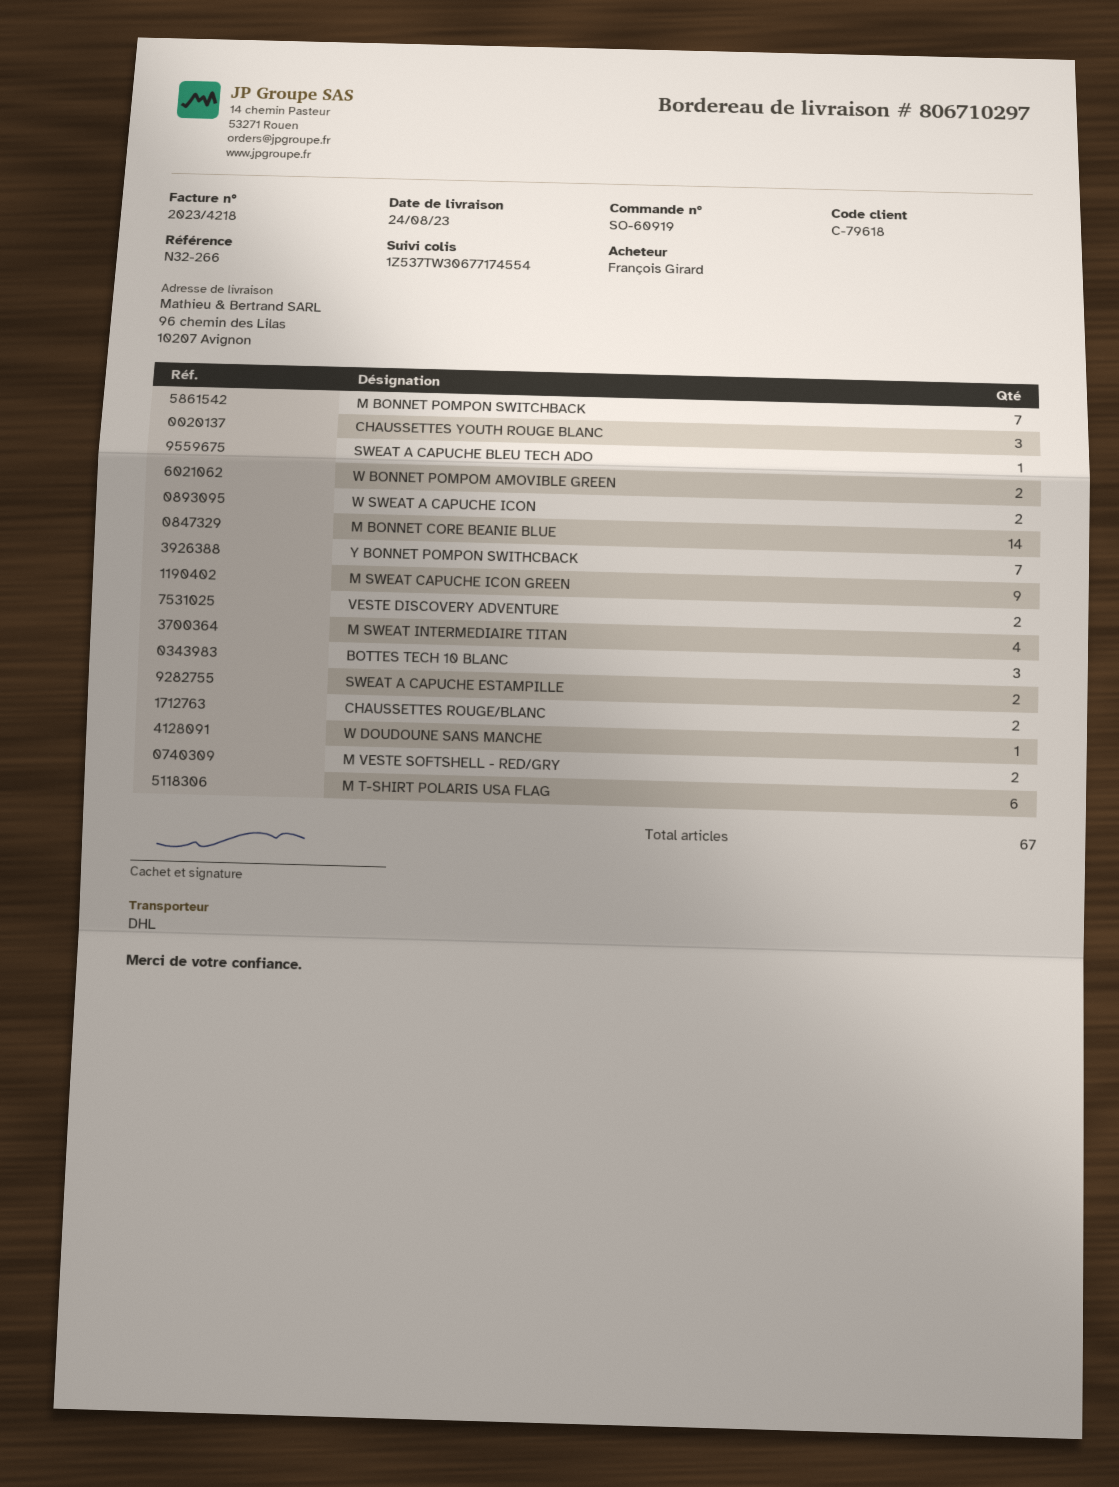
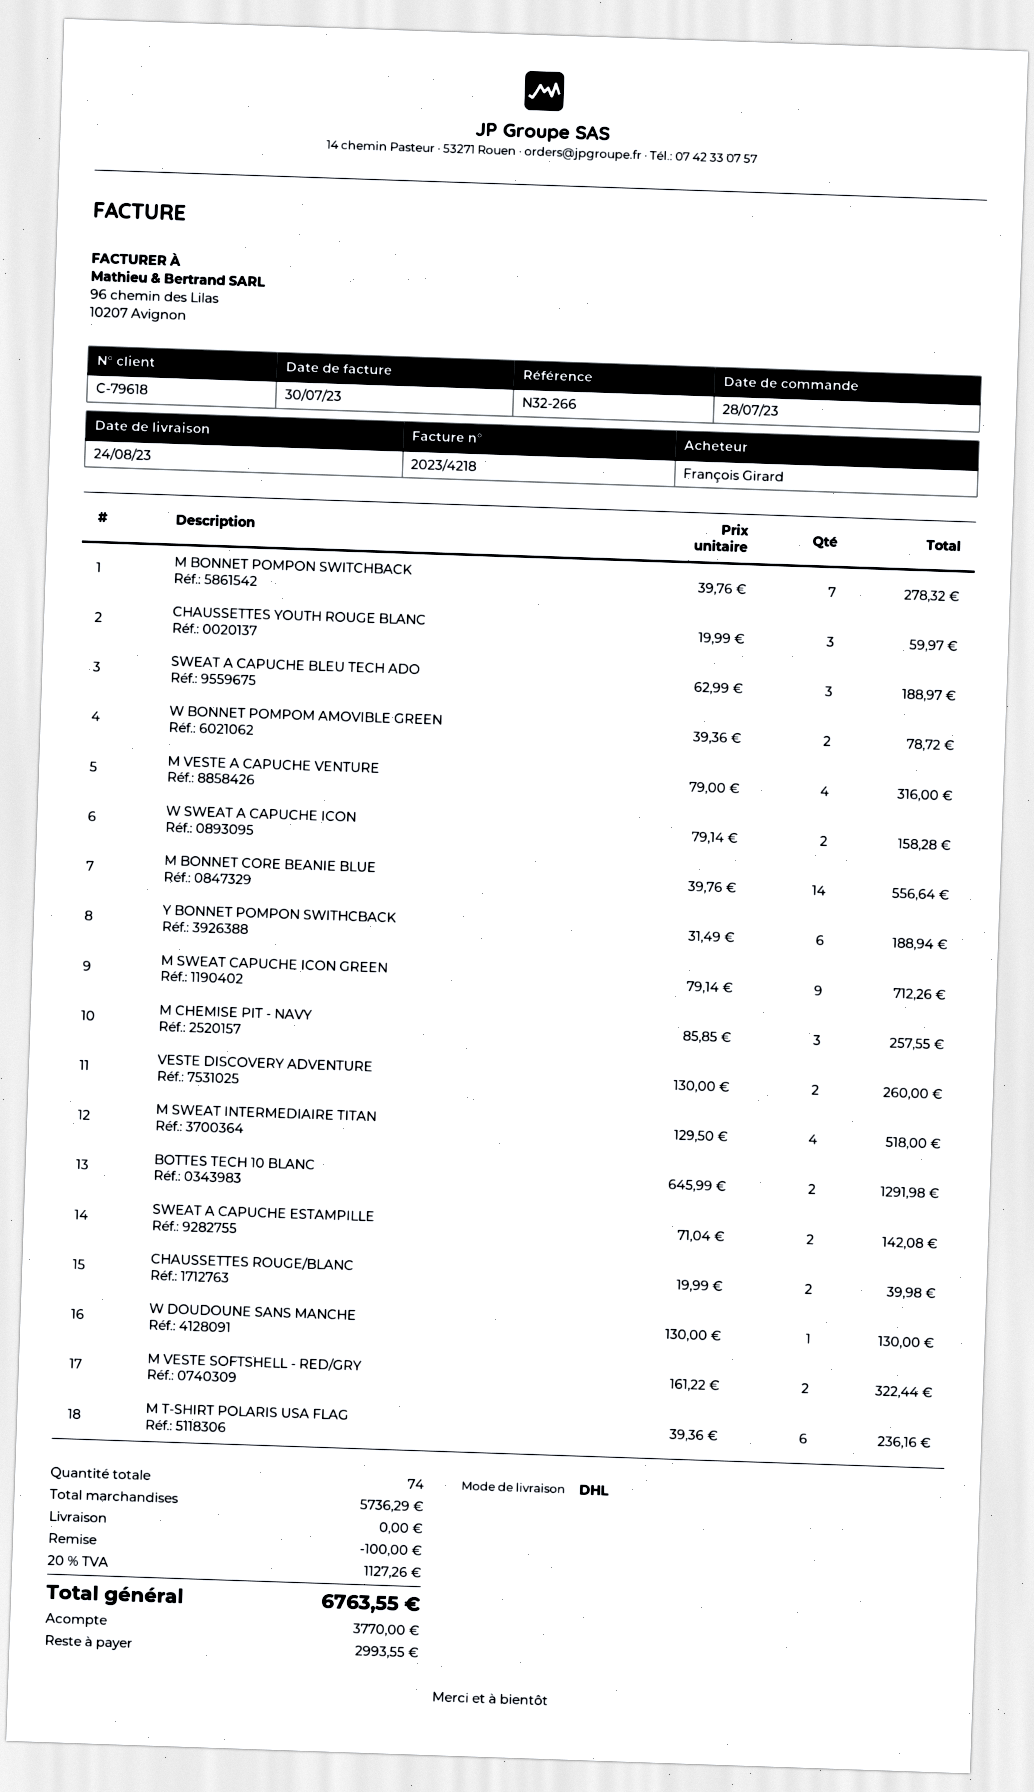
SWEAT A CAPUCHE BLEU TECH ADO: 1 -> 3
Y BONNET POMPON SWITHCBACK: 7 -> 6
BOTTES TECH 10 BLANC: 3 -> 2
M VESTE A CAPUCHE VENTURE: none -> 4
M CHEMISE PIT - NAVY: none -> 3
total quantity: 67 -> 74

